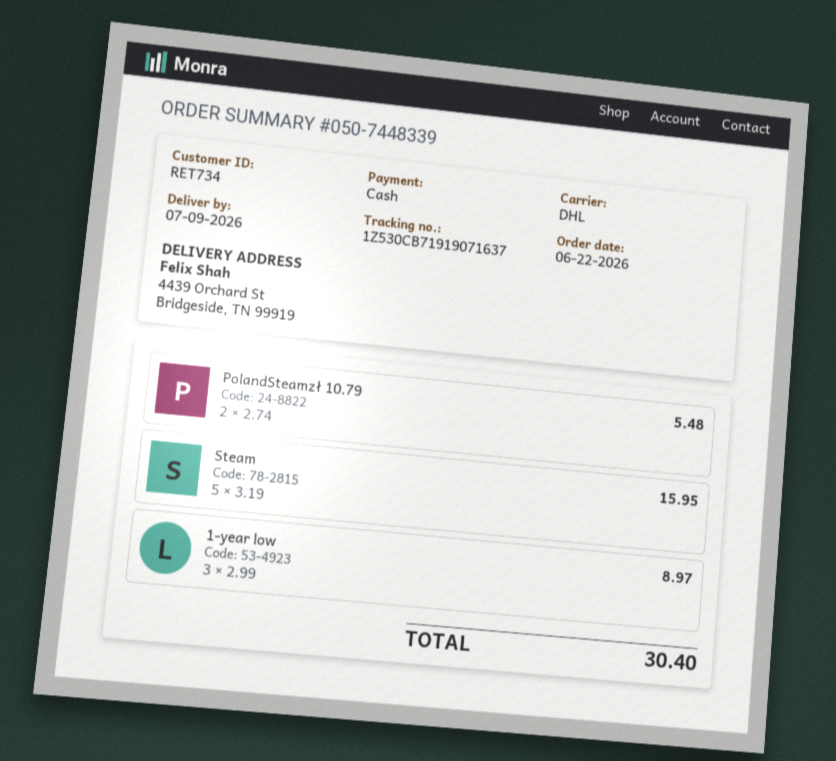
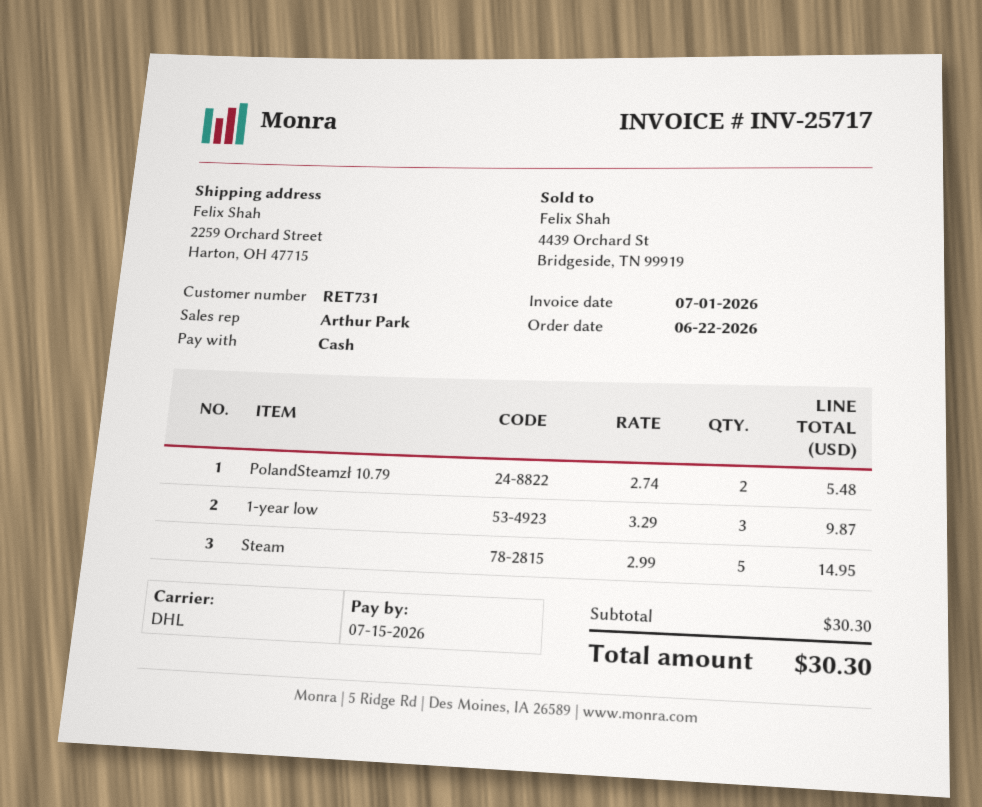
customer number: RET734 -> RET731
ship to: 4439 Orchard St, Bridgeside, TN 99919 -> 2259 Orchard Street, Harton, OH 47715
Steam: 5 x 3.19 = 15.95 -> 5 x 2.99 = 14.95
1-year low: 3 x 2.99 = 8.97 -> 3 x 3.29 = 9.87
total: 30.40 -> 30.30

